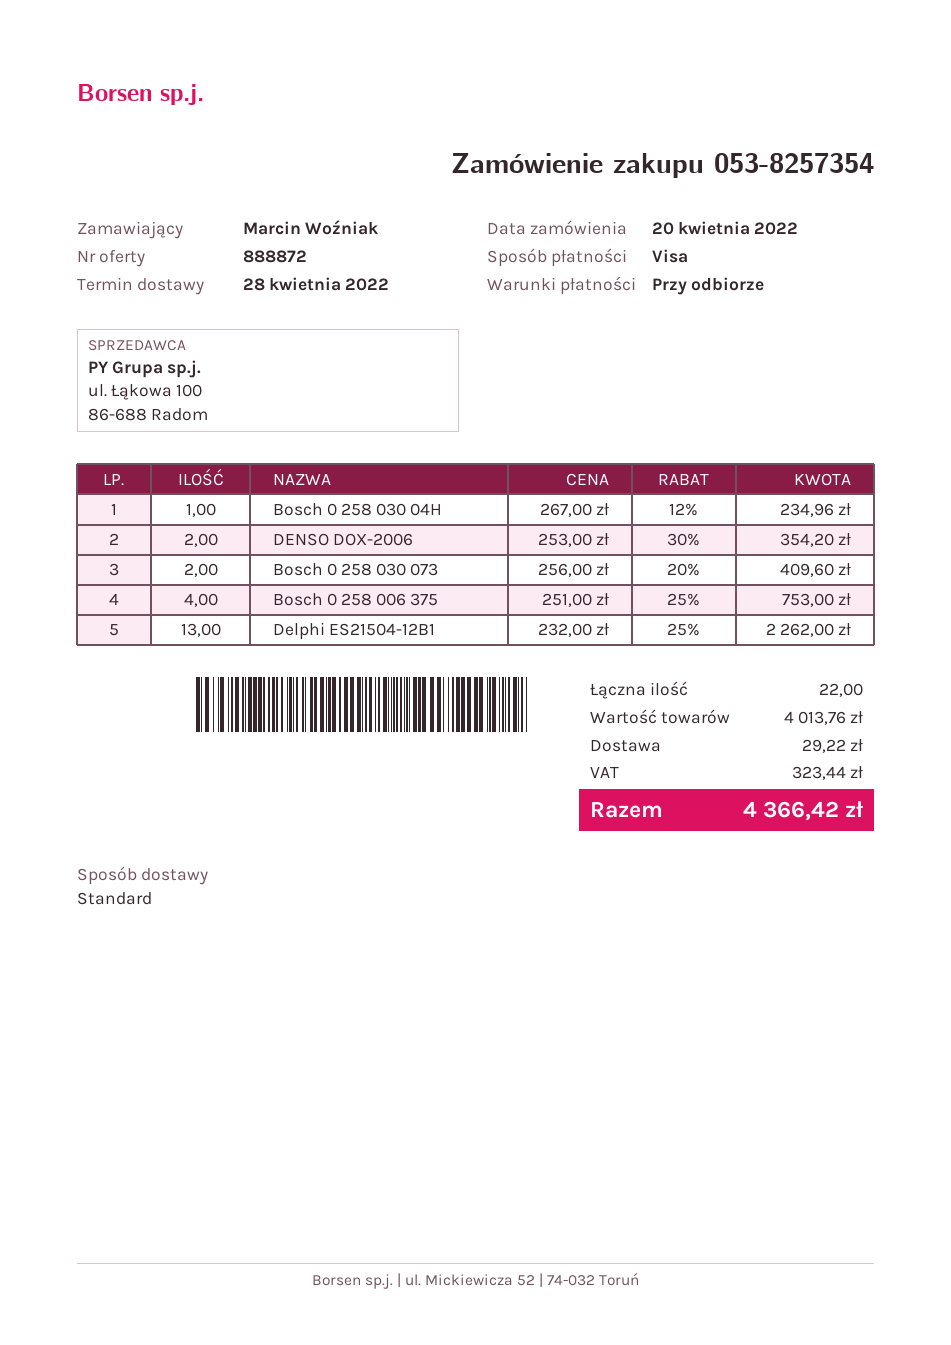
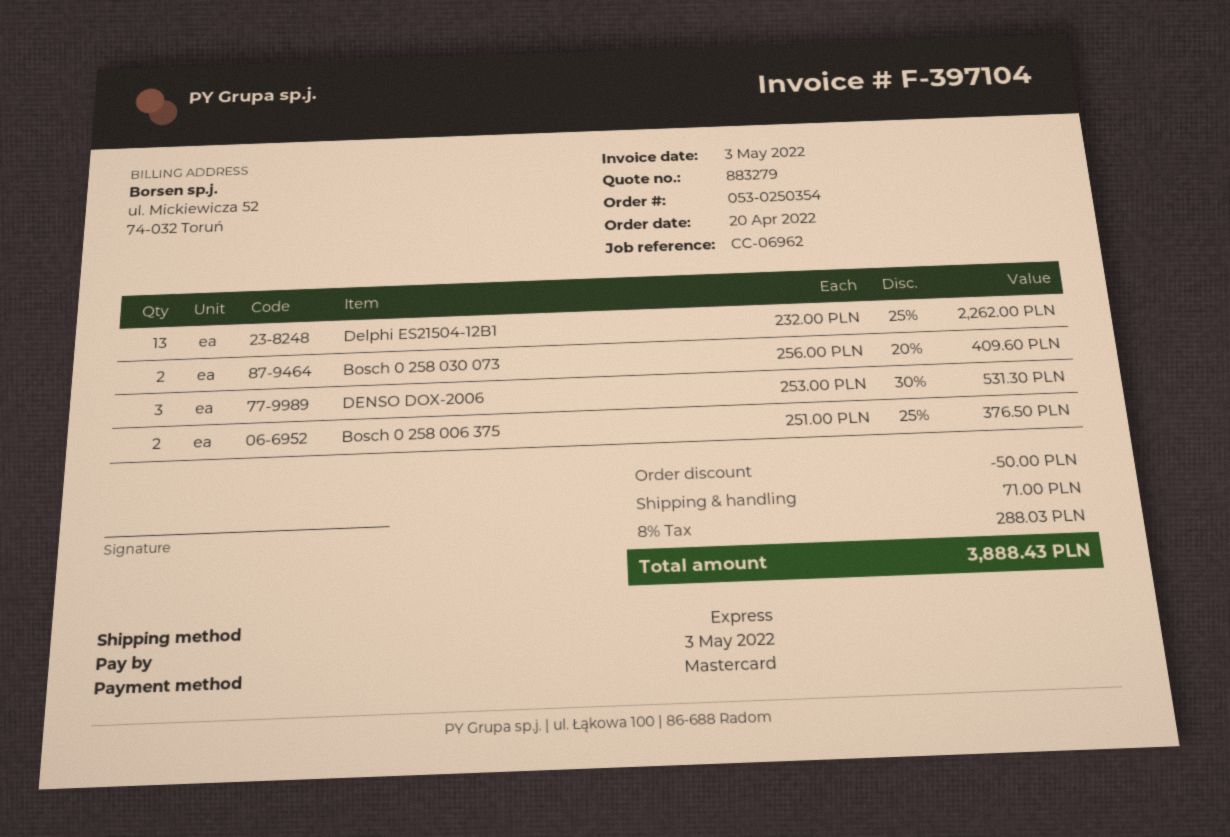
quote number: 888872 -> 883279
order number: 053-8257354 -> 053-0250354
payment method: Visa -> Mastercard
shipping method: standard -> express
Bosch 0 258 030 04H: 1 x 267.00 - 12% = 234.96 -> none
DENSO DOX-2006: 2 x 253.00 - 30% = 354.20 -> 3 x 253.00 - 30% = 531.30
Bosch 0 258 006 375: 4 x 251.00 - 25% = 753.00 -> 2 x 251.00 - 25% = 376.50
discount: none -> 50.00
shipping: 29.22 -> 71.00
tax: 323.44 -> 288.03
total: 4366.42 -> 3888.43

